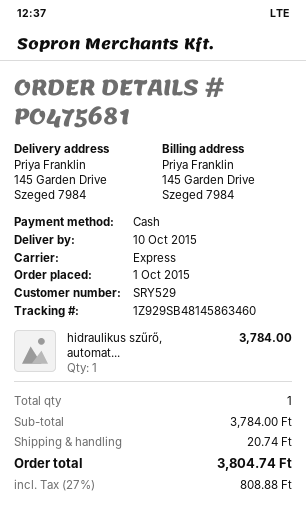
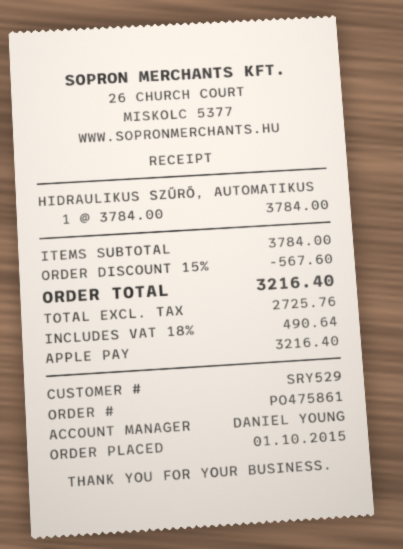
order number: PO475681 -> PO475861
payment method: cash -> Apple Pay
discount: none -> 15% = 567.60
shipping: 20.74 -> none
tax: 27% = 808.88 -> 18% = 490.64
total: 3804.74 -> 3216.40

